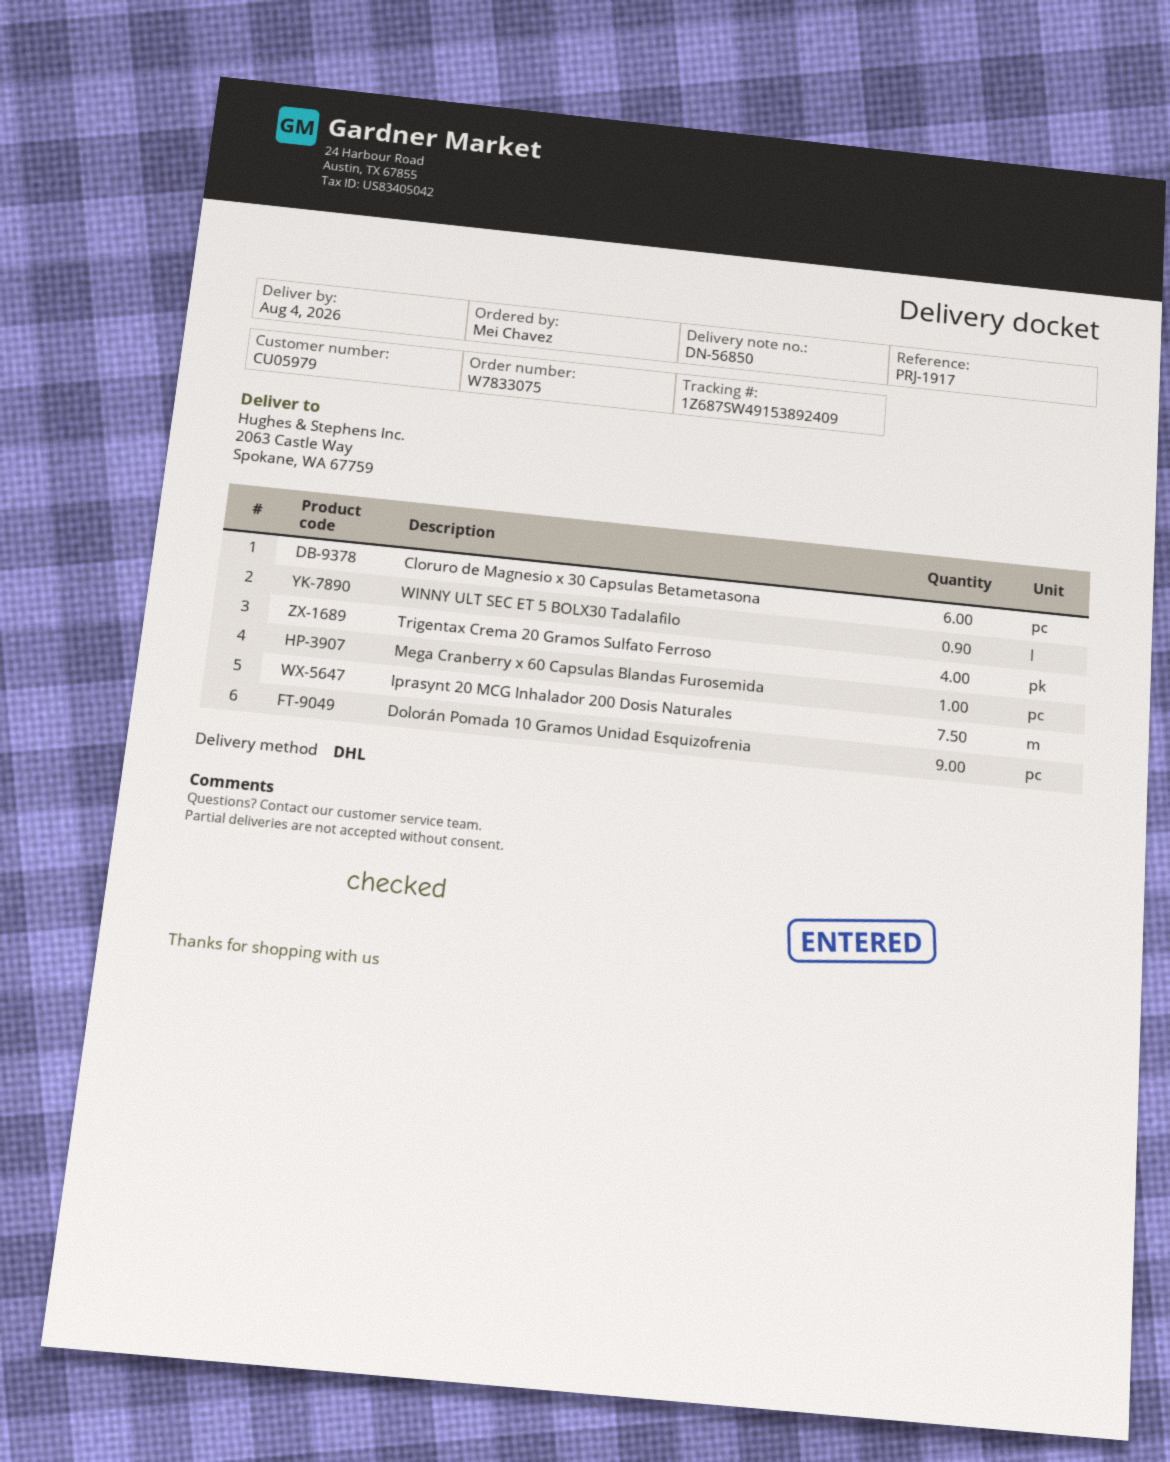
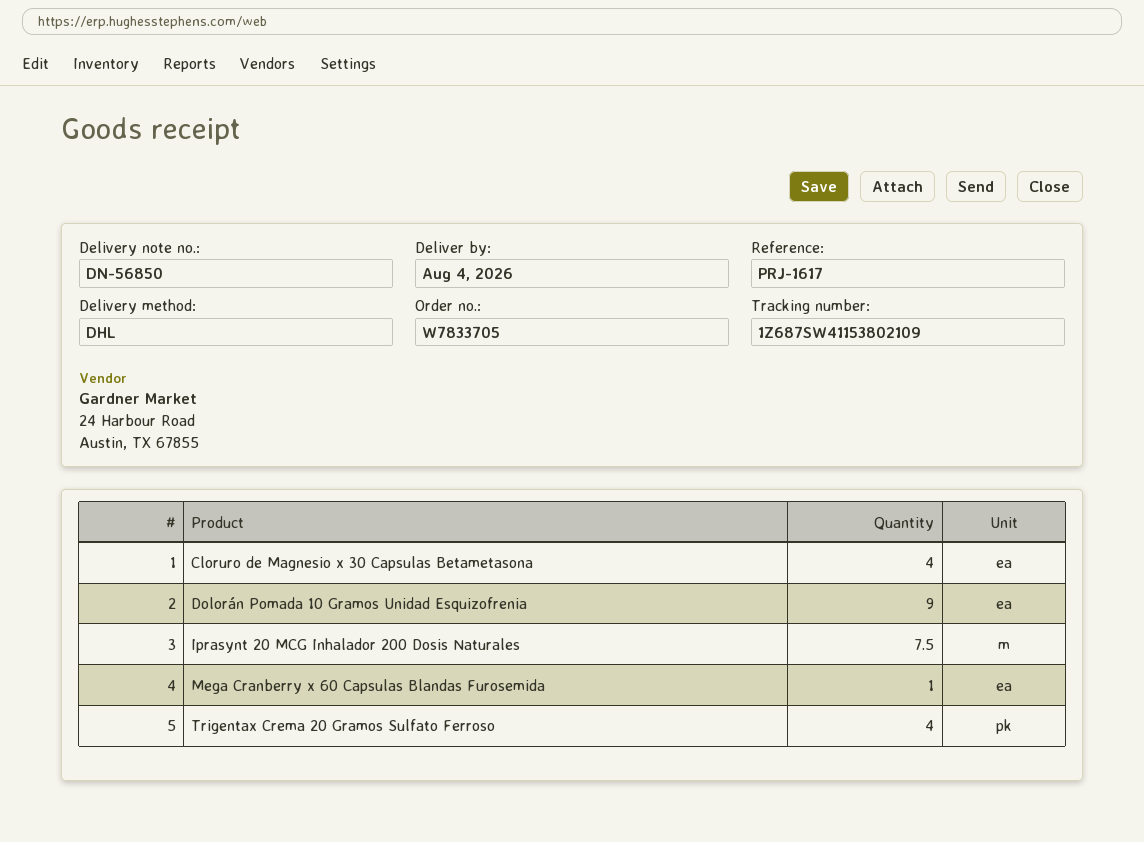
order number: W7833075 -> W7833705
reference: PRJ-1917 -> PRJ-1617
tracking number: 1Z687SW49153892409 -> 1Z687SW41153802109
Cloruro de Magnesio x 30 Capsulas Betametasona: 6 -> 4
WINNY ULT SEC ET 5 BOLX30 Tadalafilo: 0.9 -> none

